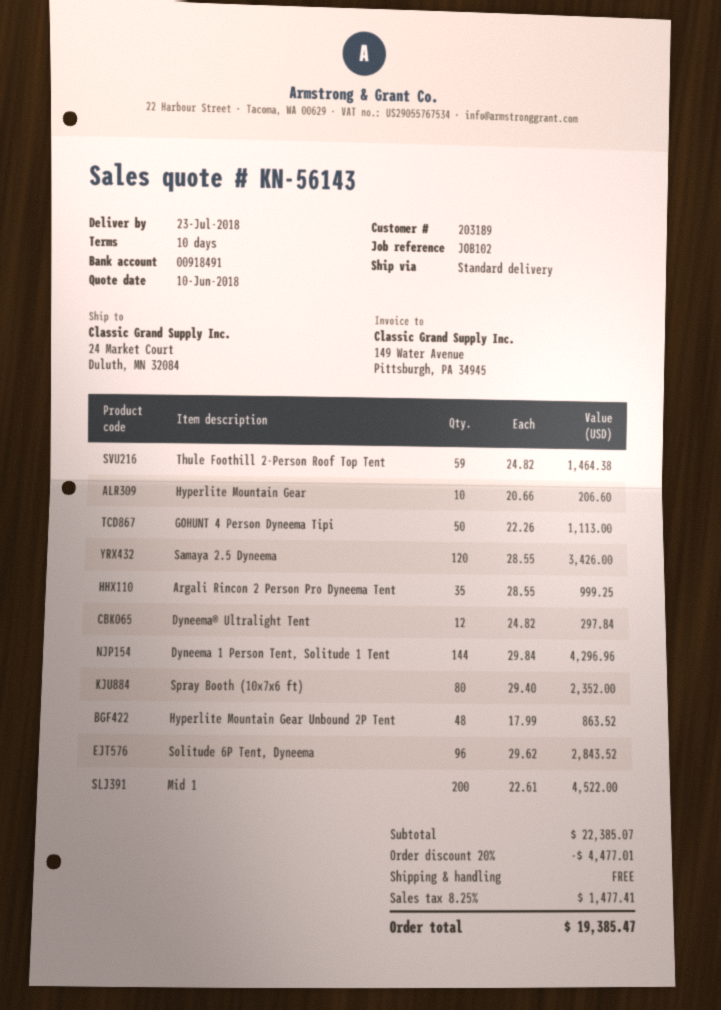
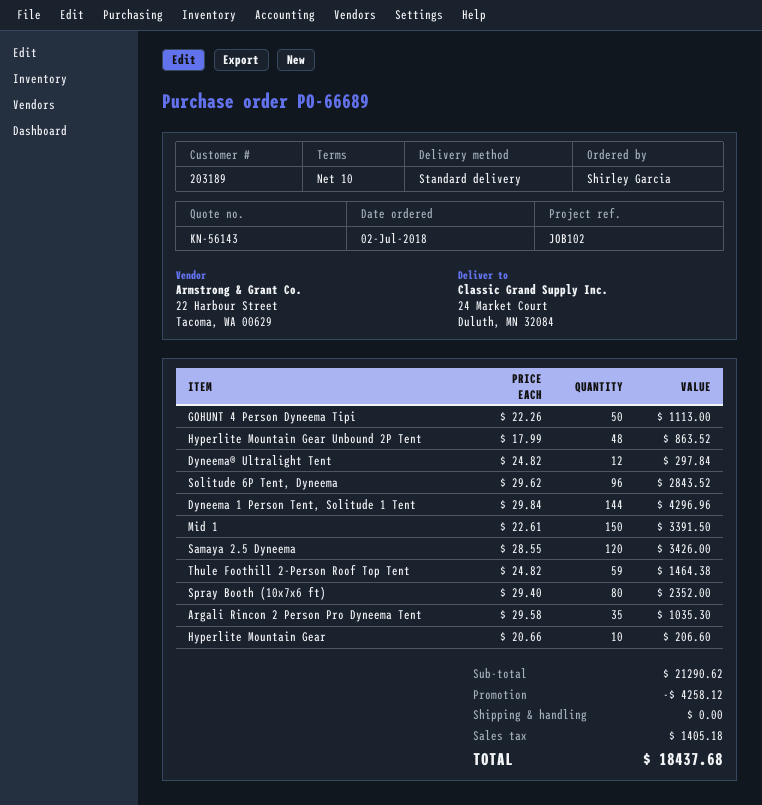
Argali Rincon 2 Person Pro Dyneema Tent: 35 x 28.55 = 999.25 -> 35 x 29.58 = 1035.30
Mid 1: 200 x 22.61 = 4522.00 -> 150 x 22.61 = 3391.50
subtotal: 22385.07 -> 21290.62
discount: 4477.01 -> 4258.12
tax: 1477.41 -> 1405.18
total: 19385.47 -> 18437.68

